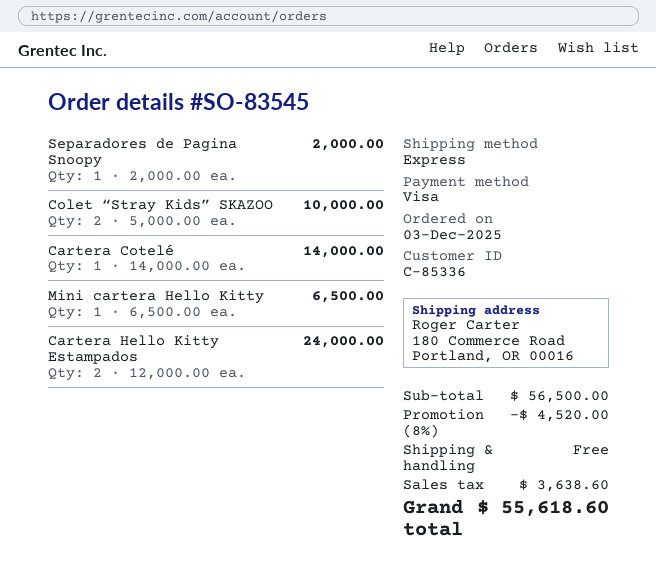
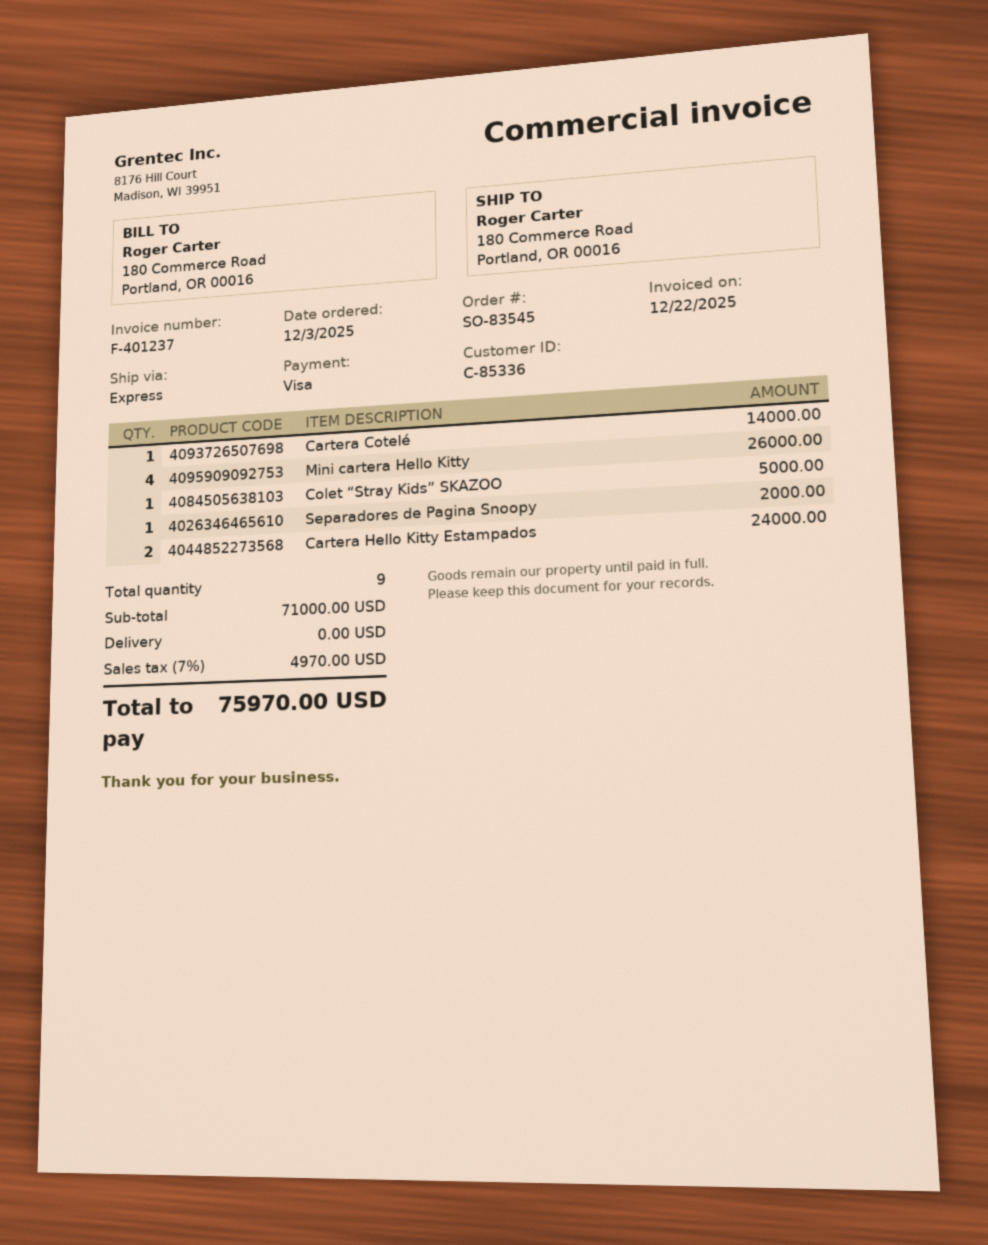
Colet “Stray Kids” SKAZOO: 2 for 10000.00 -> 1 for 5000.00
Mini cartera Hello Kitty: 1 for 6500.00 -> 4 for 26000.00
subtotal: 56500.00 -> 71000.00
discount: 8% = 4520.00 -> none
tax: 3638.60 -> 4970.00
total: 55618.60 -> 75970.00

